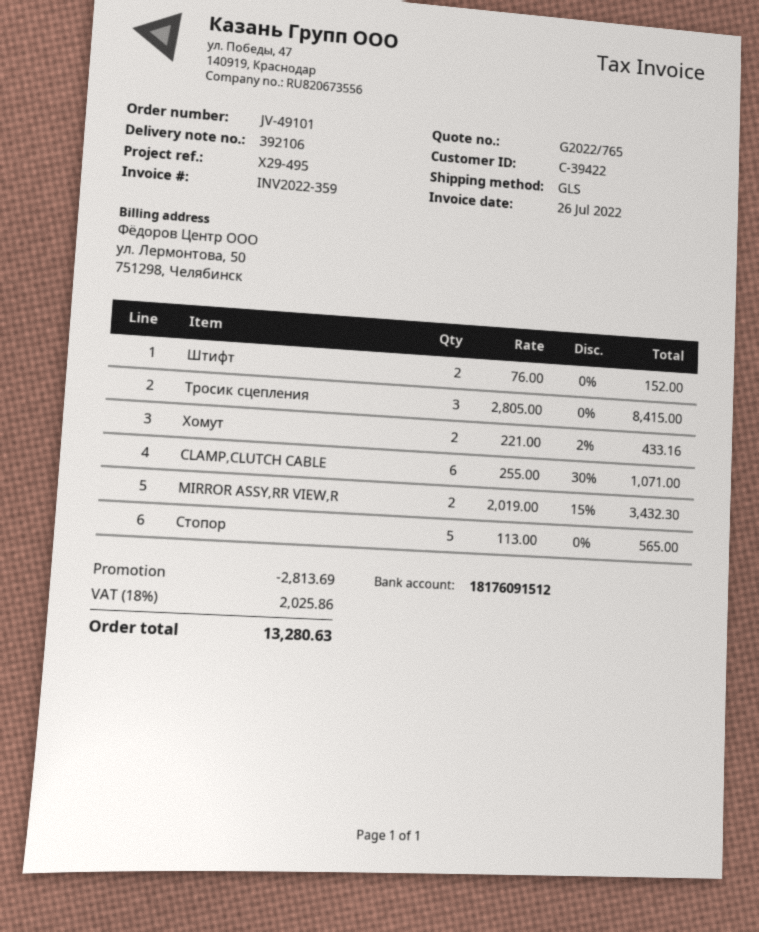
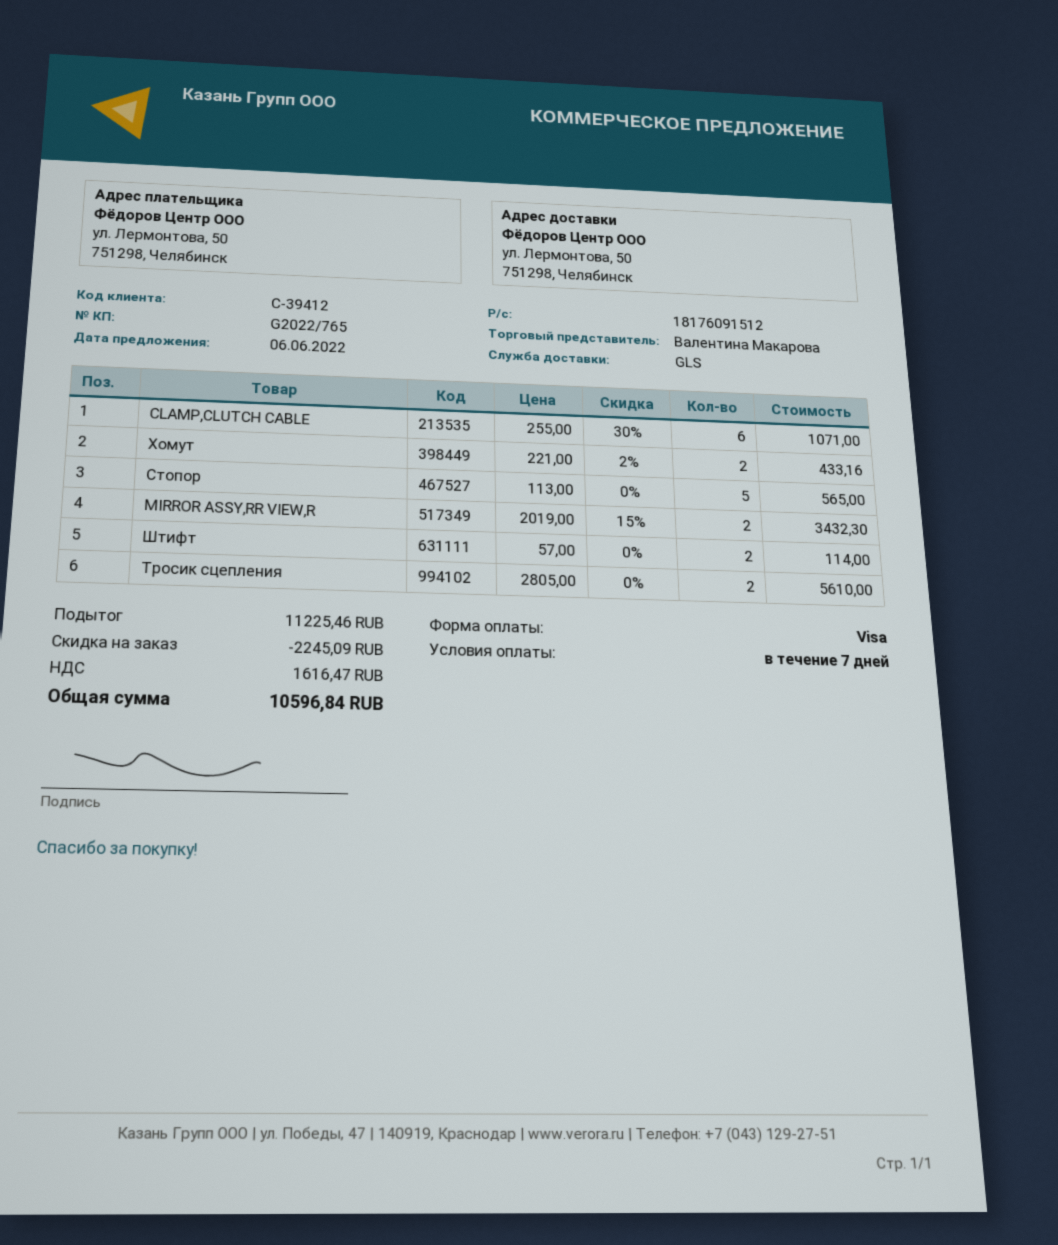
customer number: C-39422 -> C-39412
Штифт: 2 x 76.00 = 152.00 -> 2 x 57.00 = 114.00
Тросик сцепления: 3 x 2805.00 = 8415.00 -> 2 x 2805.00 = 5610.00
discount: 2813.69 -> 2245.09
tax: 2025.86 -> 1616.47
total: 13280.63 -> 10596.84

